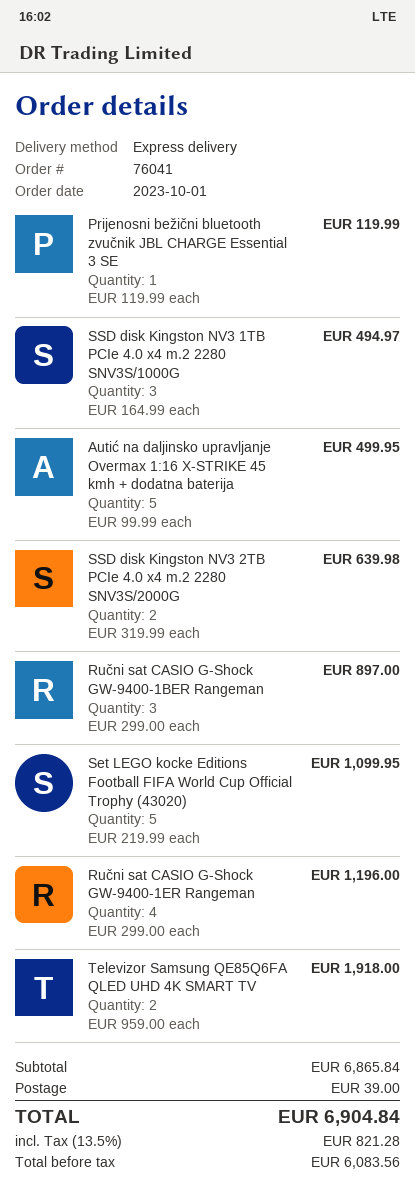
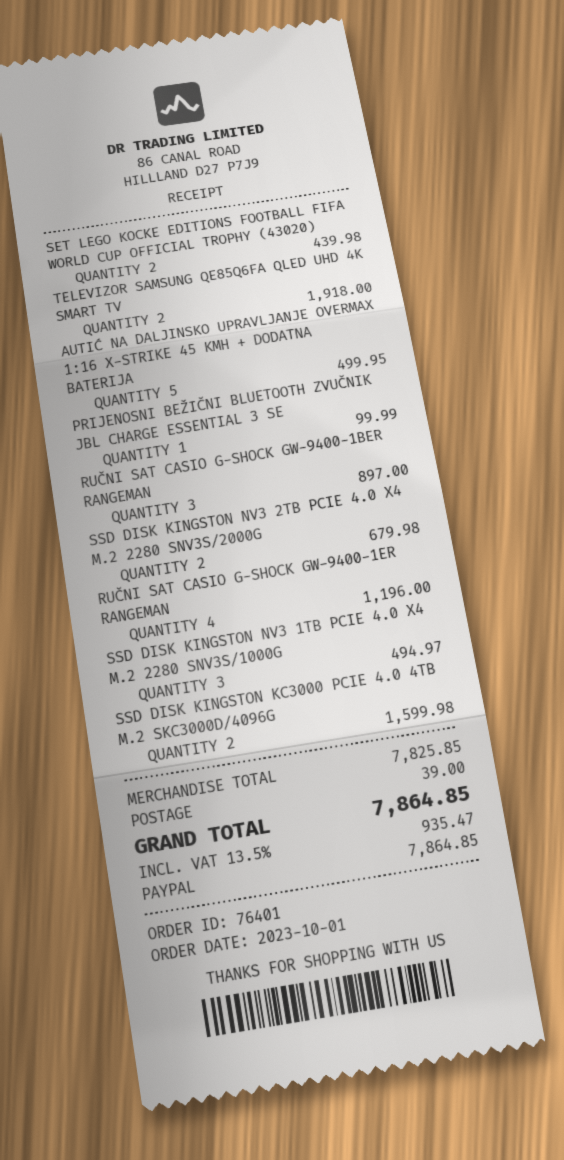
order number: 76041 -> 76401
Prijenosni bežični bluetooth zvučnik JBL CHARGE Essential 3 SE: 1 for 119.99 -> 1 for 99.99
SSD disk Kingston NV3 2TB PCIe 4.0 x4 m.2 2280 SNV3S/2000G: 2 for 639.98 -> 2 for 679.98
Set LEGO kocke Editions Football FIFA World Cup Official Trophy (43020): 5 for 1099.95 -> 2 for 439.98
SSD DISK KINGSTON KC3000 PCIE 4.0 4TB M.2 SKC3000D/4096G: none -> 2 for 1599.98
subtotal: 6865.84 -> 7825.85
tax: 13.5% = 821.28 -> 13.5% = 935.47
total: 6904.84 -> 7864.85

